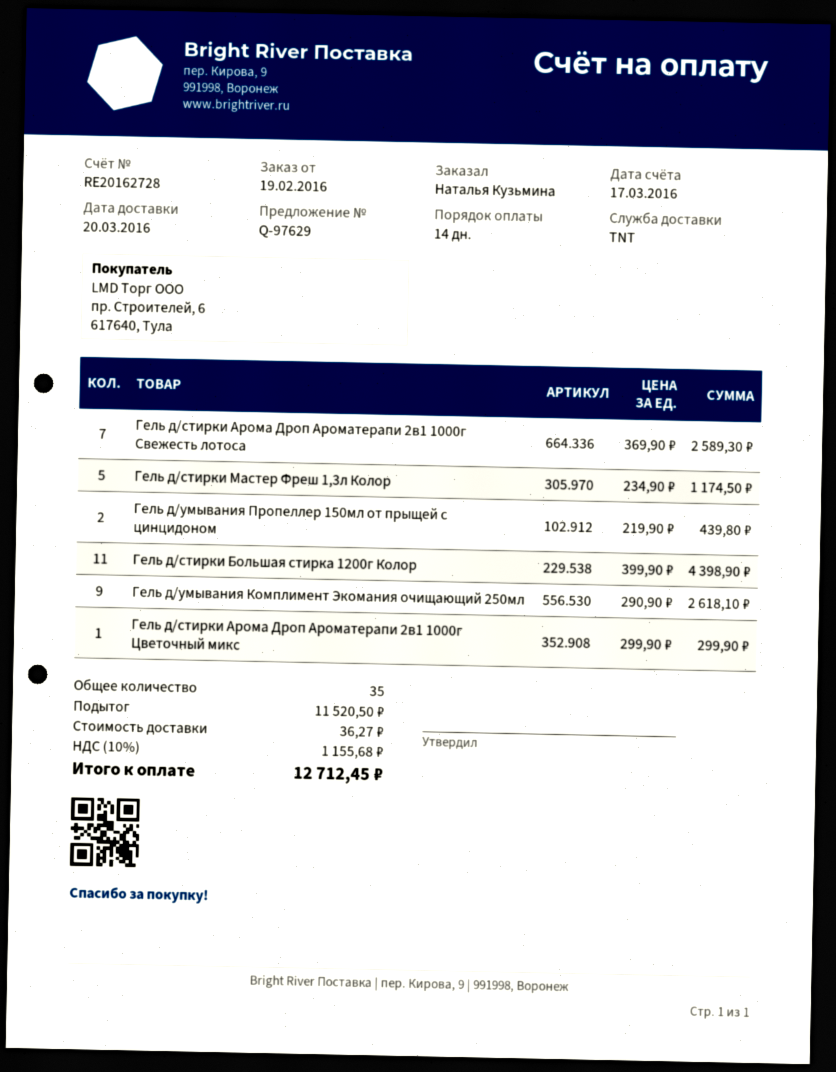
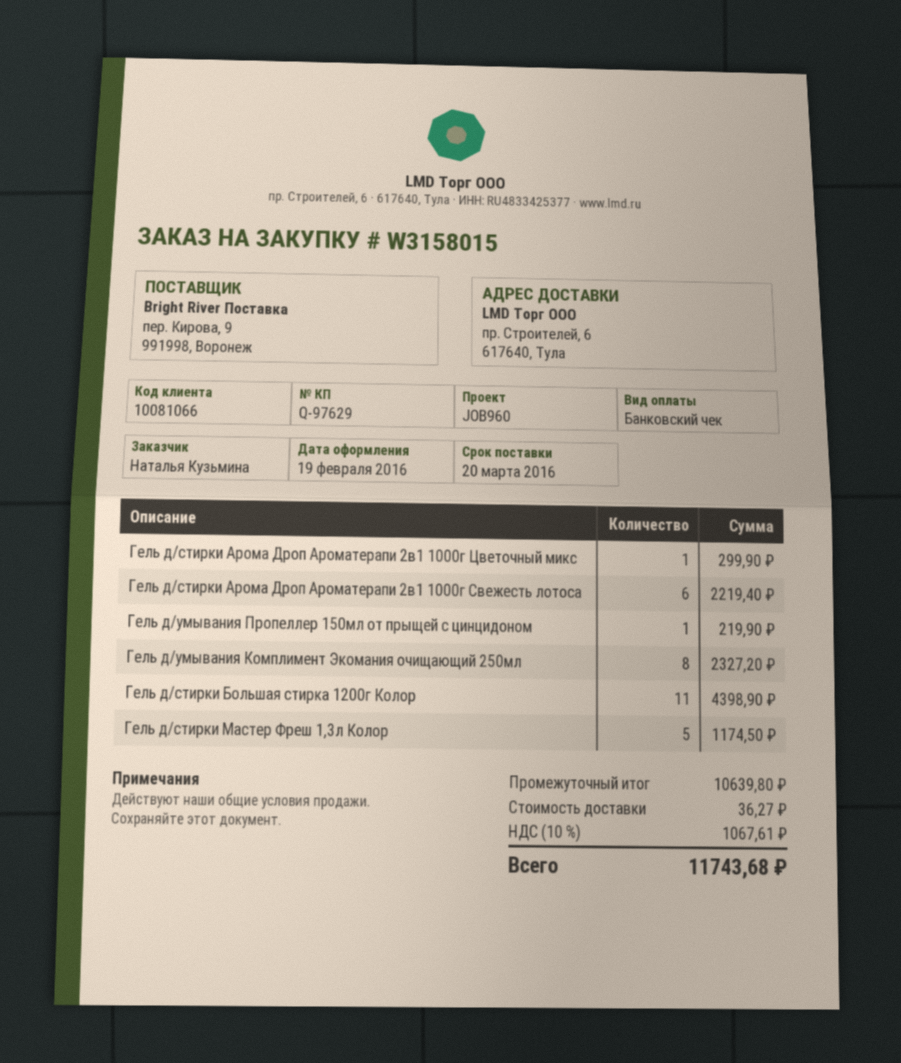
Гель д/стирки Арома Дроп Ароматерапи 2в1 1000г Свежесть лотоса: 7 for 2589.30 -> 6 for 2219.40
Гель д/умывания Пропеллер 150мл от прыщей с цинцидоном: 2 for 439.80 -> 1 for 219.90
Гель д/умывания Комплимент Экомания очищающий 250мл: 9 for 2618.10 -> 8 for 2327.20
subtotal: 11520.50 -> 10639.80
tax: 10% = 1155.68 -> 10% = 1067.61
total: 12712.45 -> 11743.68

